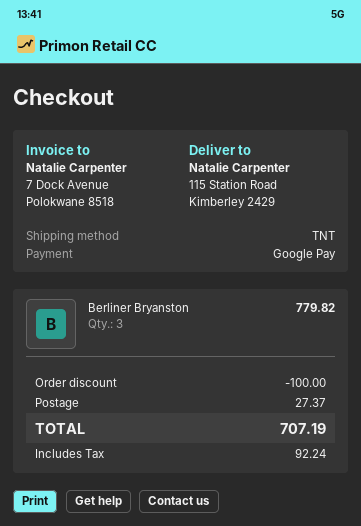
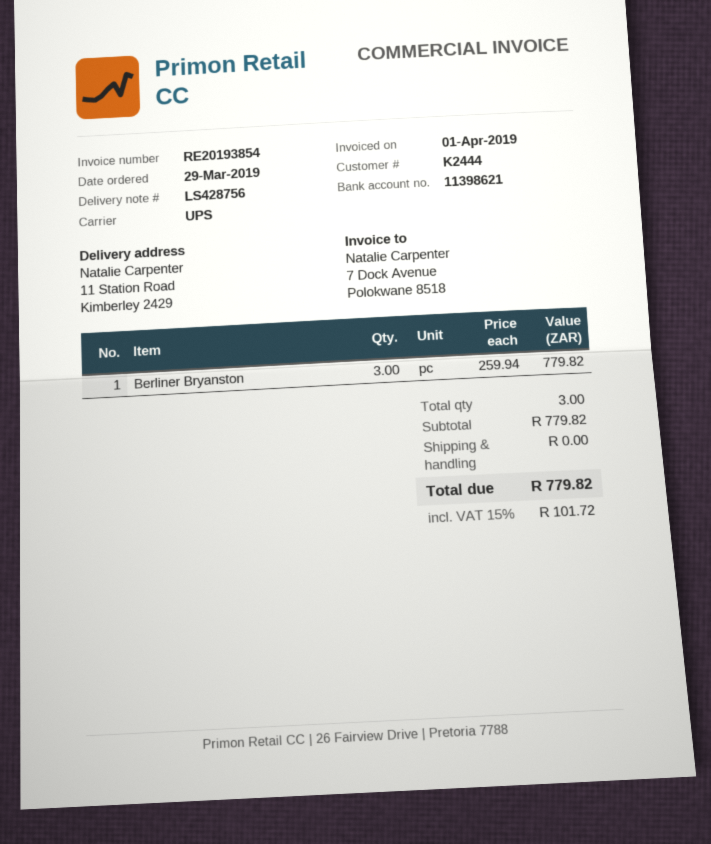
shipping method: TNT -> UPS
ship to: 115 Station Road, Kimberley 2429 -> 11 Station Road, Kimberley 2429
discount: 100.00 -> none
shipping: 27.37 -> 0.00
tax: 92.24 -> 101.72
total: 707.19 -> 779.82

